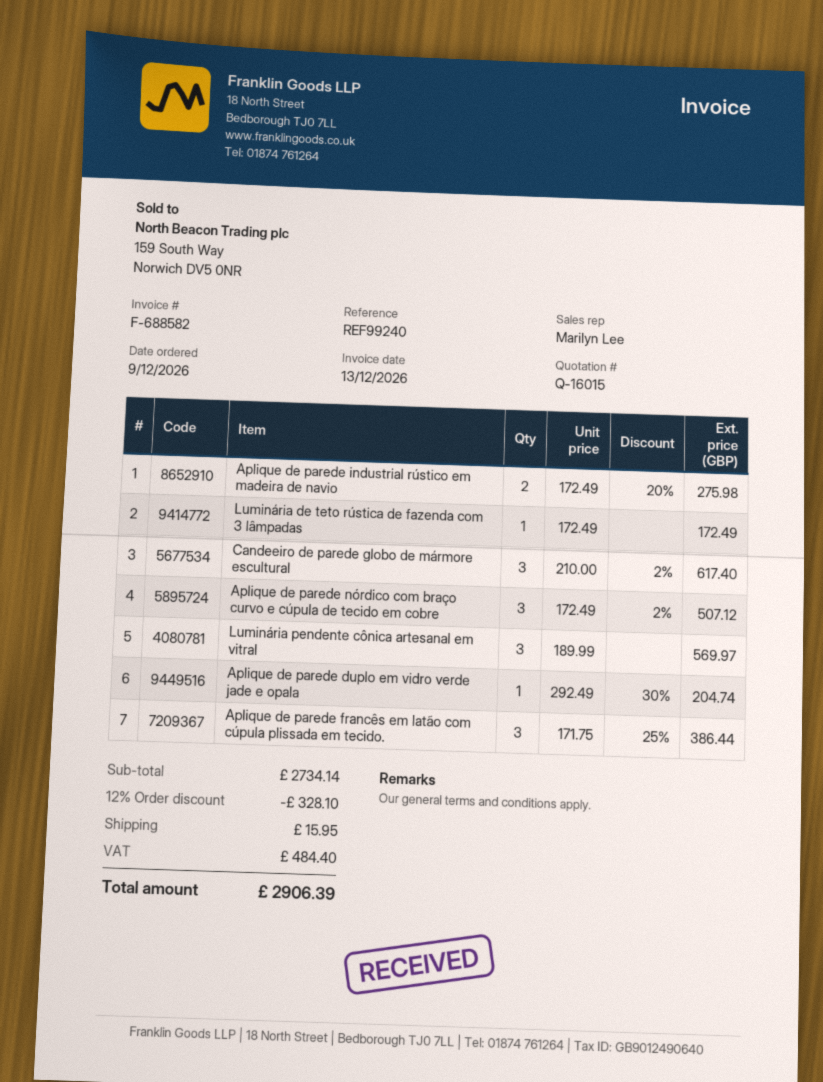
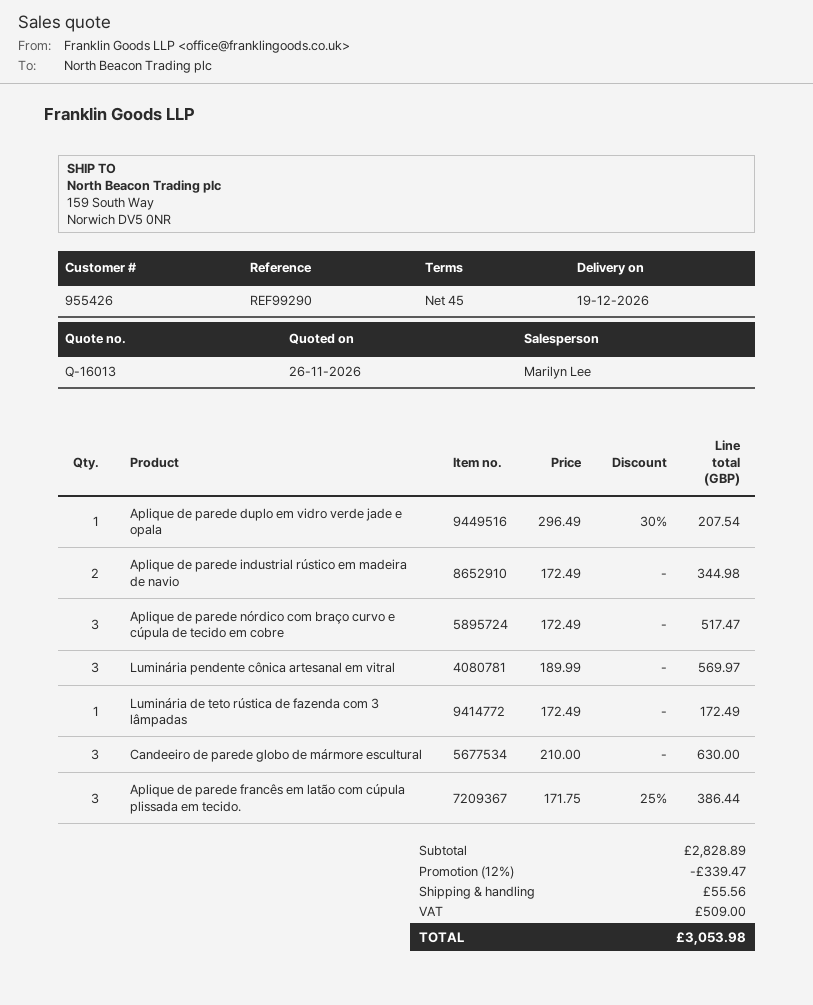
quote number: Q-16015 -> Q-16013
reference: REF99240 -> REF99290
Aplique de parede industrial rústico em madeira de navio: 2 x 172.49 - 20% = 275.98 -> 2 x 172.49 = 344.98
Candeeiro de parede globo de mármore escultural: 3 x 210.00 - 2% = 617.40 -> 3 x 210.00 = 630.00
Aplique de parede nórdico com braço curvo e cúpula de tecido em cobre: 3 x 172.49 - 2% = 507.12 -> 3 x 172.49 = 517.47
Aplique de parede duplo em vidro verde jade e opala: 1 x 292.49 - 30% = 204.74 -> 1 x 296.49 - 30% = 207.54
subtotal: 2734.14 -> 2828.89
discount: 12% = 328.10 -> 12% = 339.47
shipping: 15.95 -> 55.56
tax: 484.40 -> 509.00
total: 2906.39 -> 3053.98

